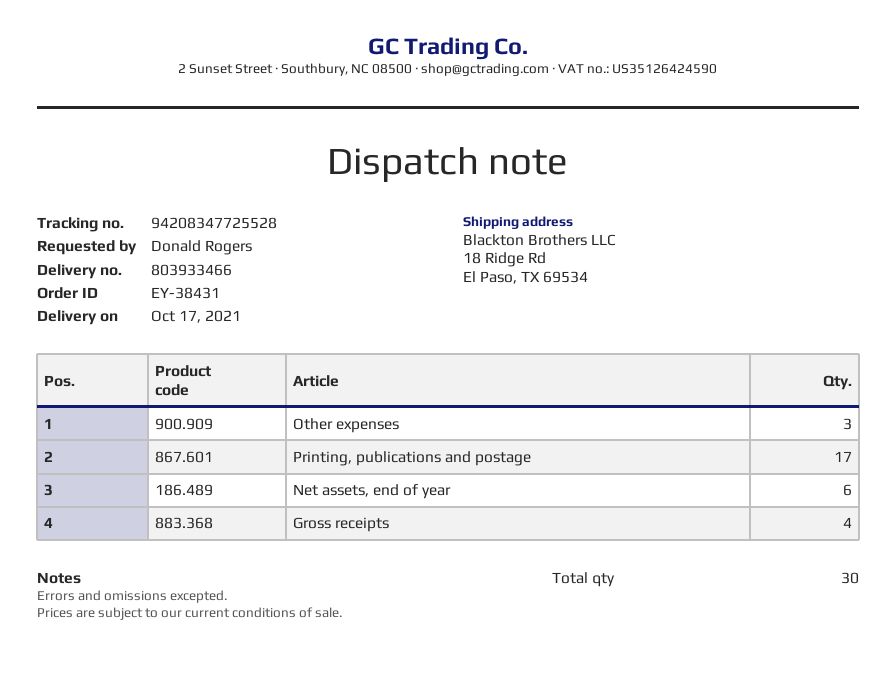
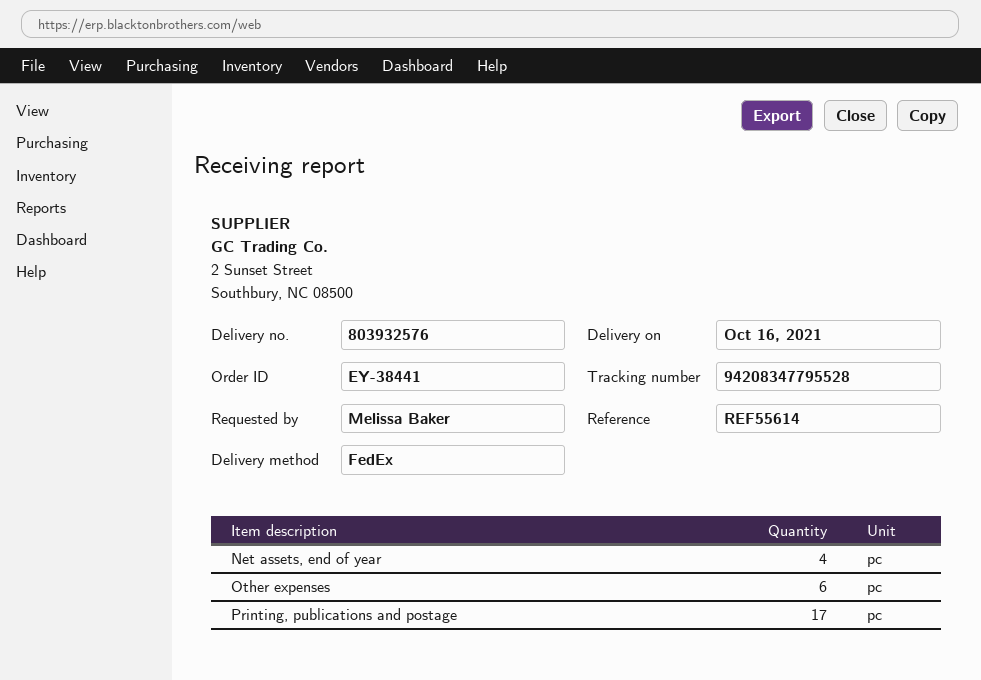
order number: EY-38431 -> EY-38441
delivery note number: 803933466 -> 803932576
delivery date: 2021-10-17 -> 2021-10-16
ordered by: Donald Rogers -> Melissa Baker
tracking number: 94208347725528 -> 94208347795528
Other expenses: 3 -> 6
Net assets, end of year: 6 -> 4
Gross receipts: 4 -> none

